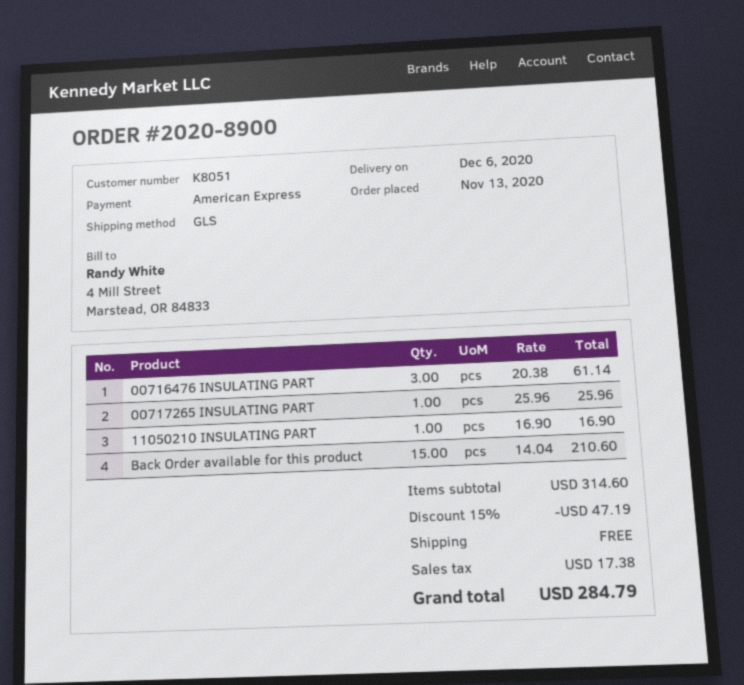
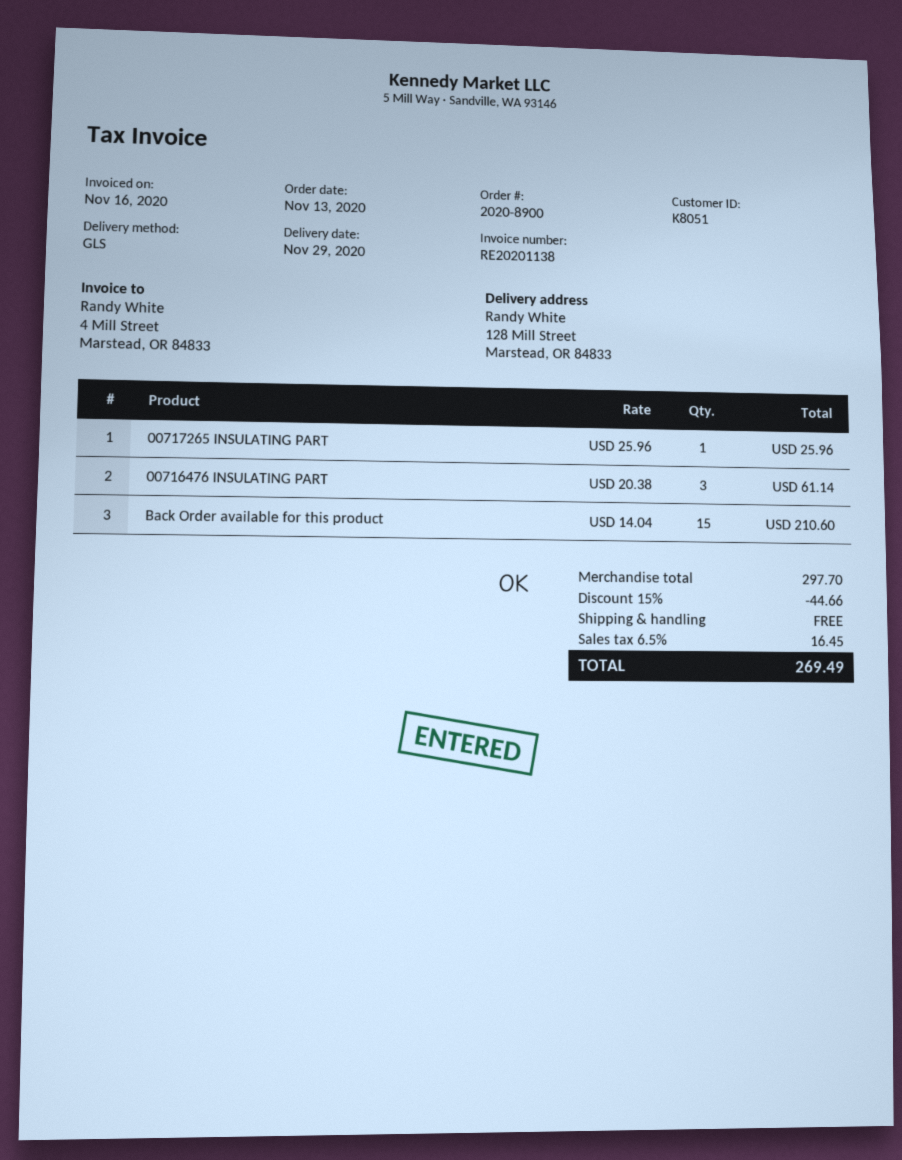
delivery date: 2020-12-06 -> 2020-11-29
11050210 INSULATING PART: 1 x 16.90 = 16.90 -> none
subtotal: 314.60 -> 297.70
discount: 15% = 47.19 -> 15% = 44.66
tax: 17.38 -> 16.45
total: 284.79 -> 269.49

